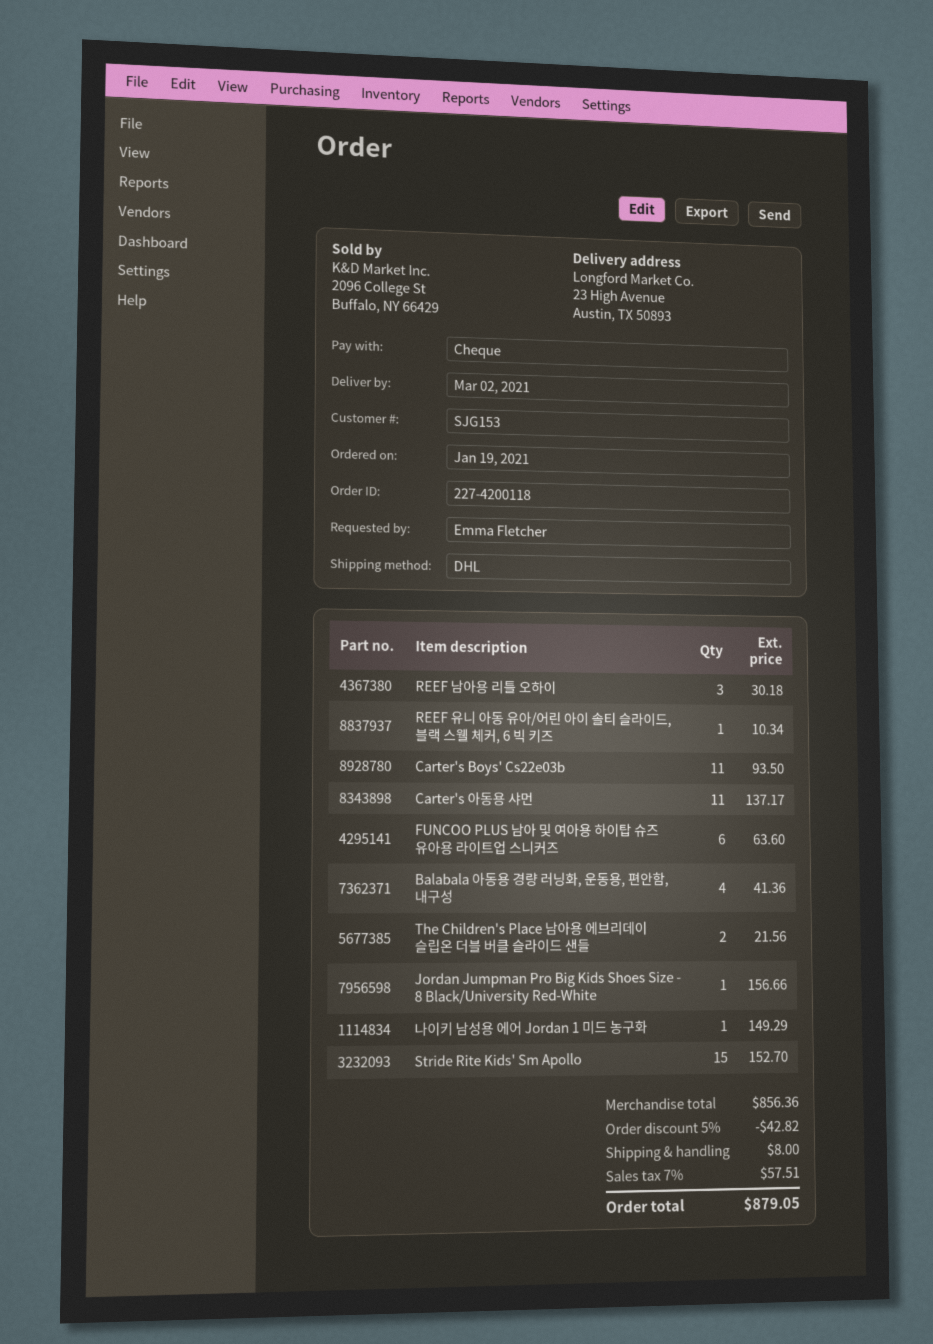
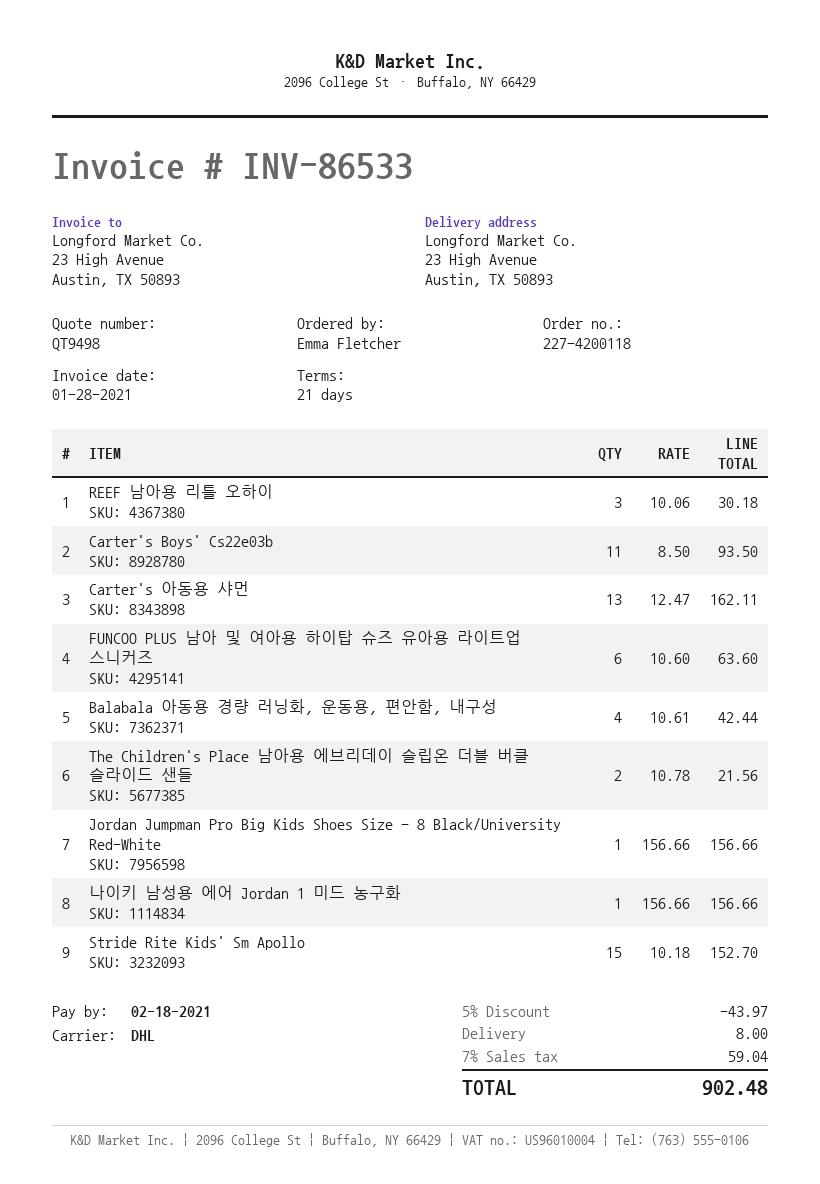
REEF 유니 아동 유아/어린 아이 솔티 슬라이드, 블랙 스웰 체커, 6 빅 키즈: 1 for 10.34 -> none
Carter's 아동용 샤먼: 11 for 137.17 -> 13 for 162.11
Balabala 아동용 경량 러닝화, 운동용, 편안함, 내구성: 4 for 41.36 -> 4 for 42.44
나이키 남성용 에어 Jordan 1 미드 농구화: 1 for 149.29 -> 1 for 156.66
discount: 5% = 42.82 -> 5% = 43.97
tax: 7% = 57.51 -> 7% = 59.04
total: 879.05 -> 902.48

